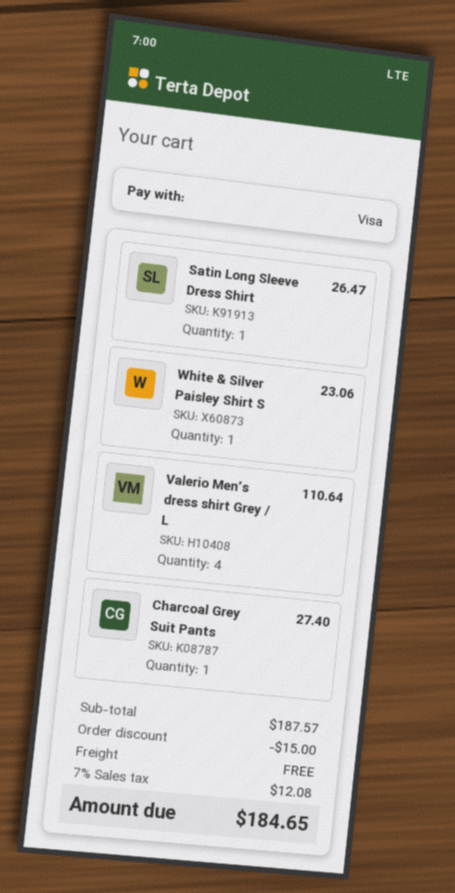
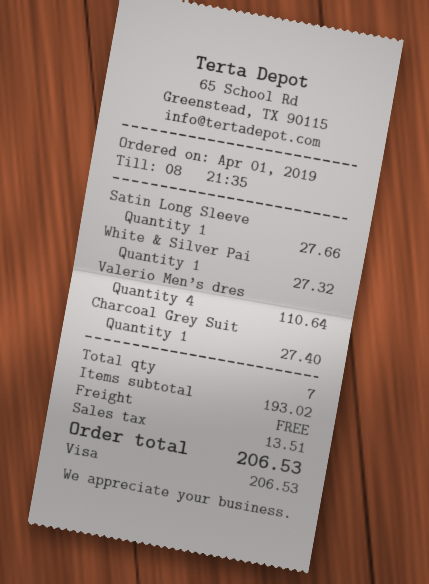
Satin Long Sleeve Dress Shirt: 1 for 26.47 -> 1 for 27.66
White & Silver Paisley Shirt S: 1 for 23.06 -> 1 for 27.32
subtotal: 187.57 -> 193.02
discount: 15.00 -> none
tax: 12.08 -> 13.51
total: 184.65 -> 206.53

